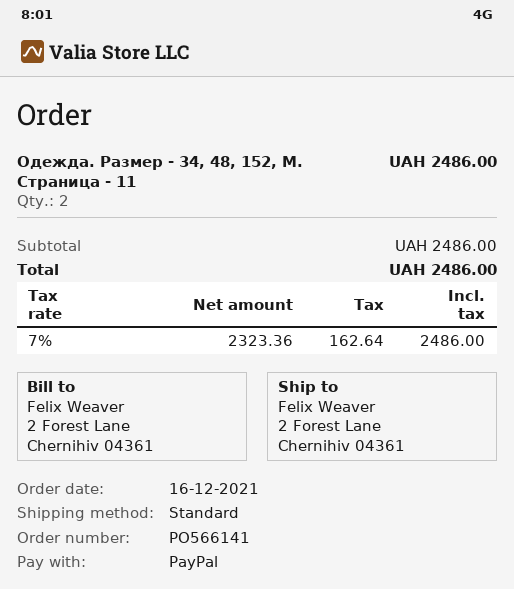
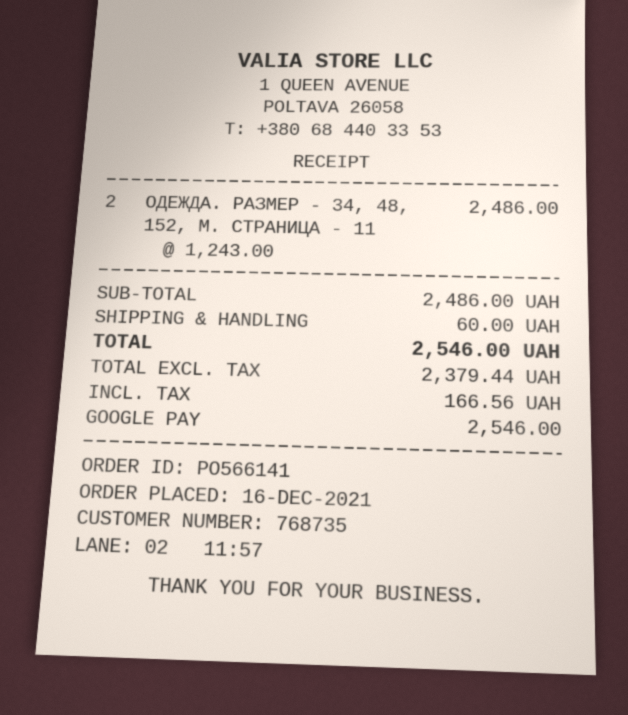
payment method: PayPal -> Google Pay
shipping: none -> 60.00
net: 2323.36 -> 2379.44
tax: 162.64 -> 166.56
total: 2486.00 -> 2546.00

